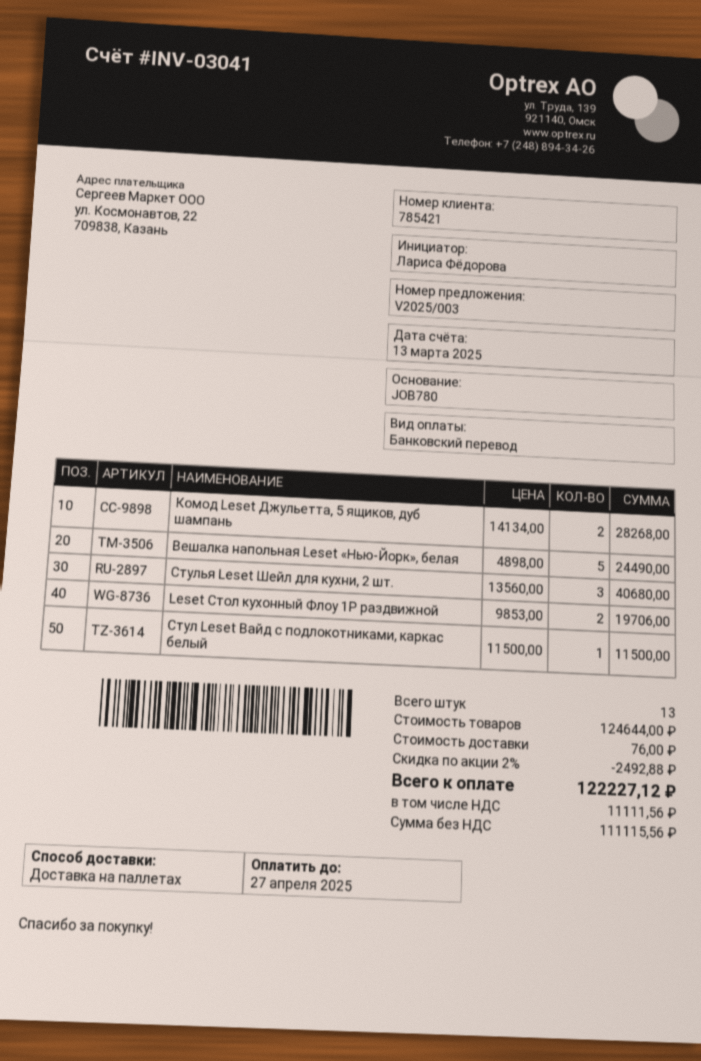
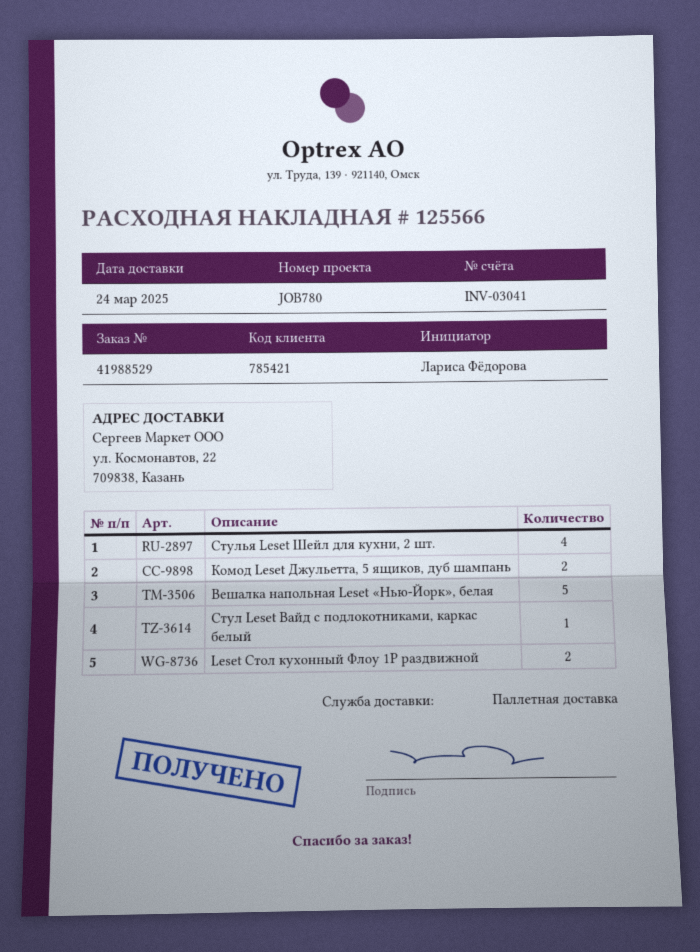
Стулья Leset Шейл для кухни, 2 шт.: 3 -> 4

